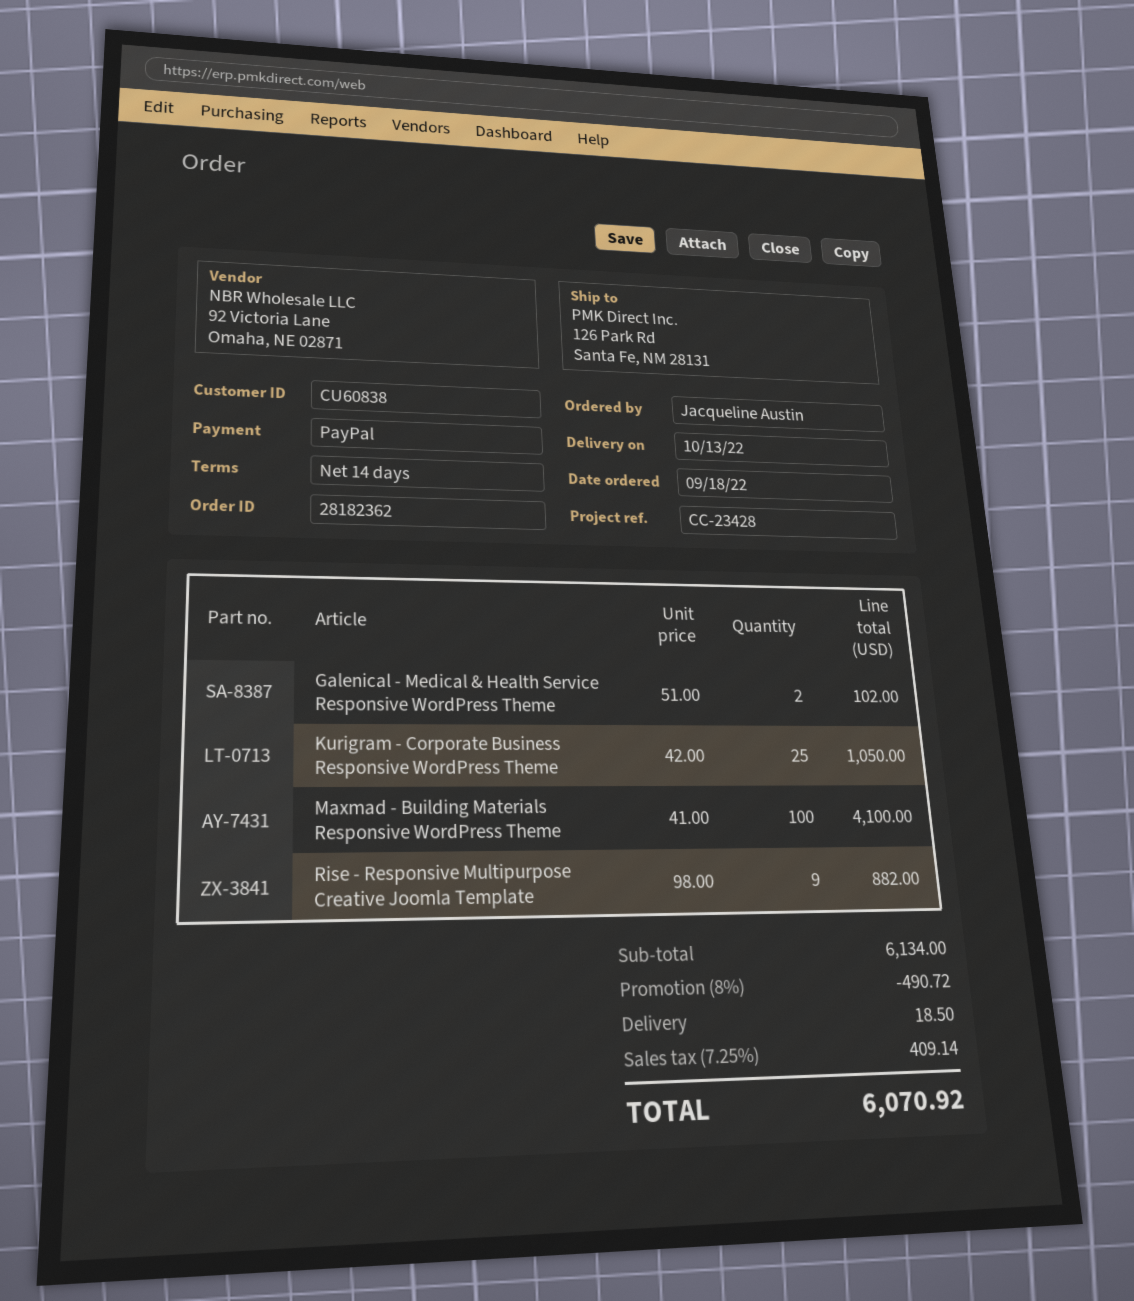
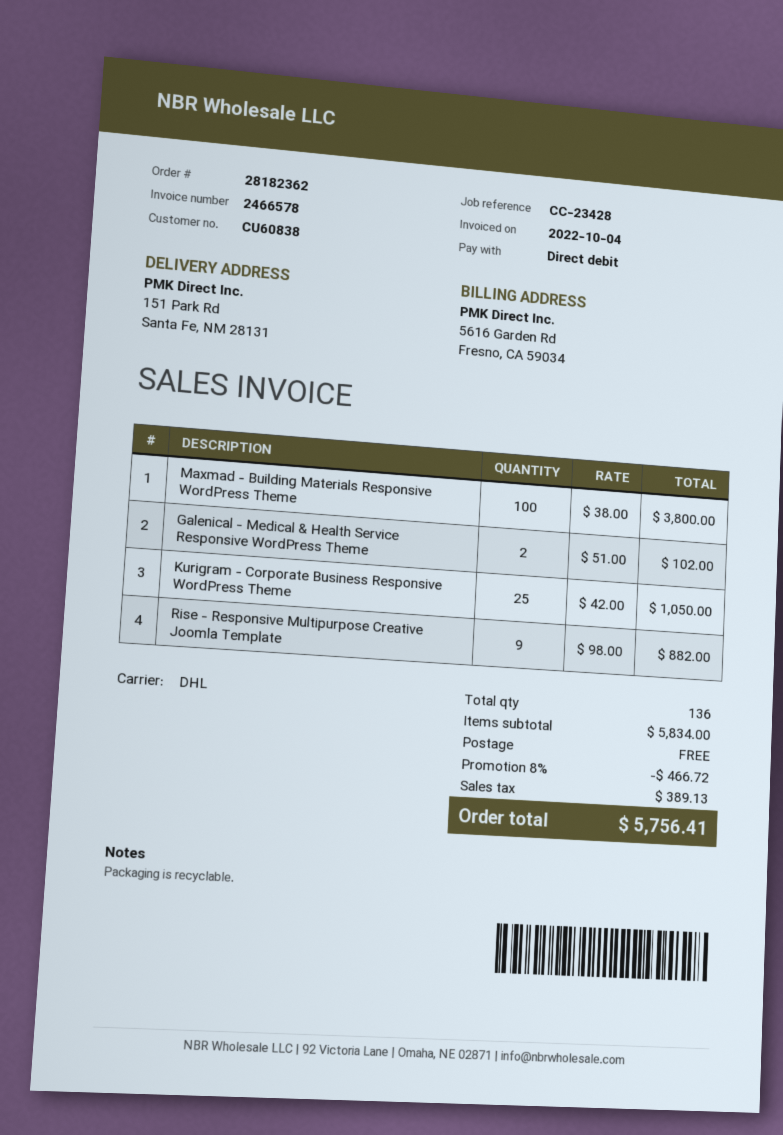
payment method: PayPal -> direct debit
ship to: 126 Park Rd, Santa Fe, NM 28131 -> 151 Park Rd, Santa Fe, NM 28131
Maxmad - Building Materials Responsive WordPress Theme: 100 x 41.00 = 4100.00 -> 100 x 38.00 = 3800.00
subtotal: 6134.00 -> 5834.00
discount: 8% = 490.72 -> 8% = 466.72
shipping: 18.50 -> 0.00
tax: 409.14 -> 389.13
total: 6070.92 -> 5756.41

